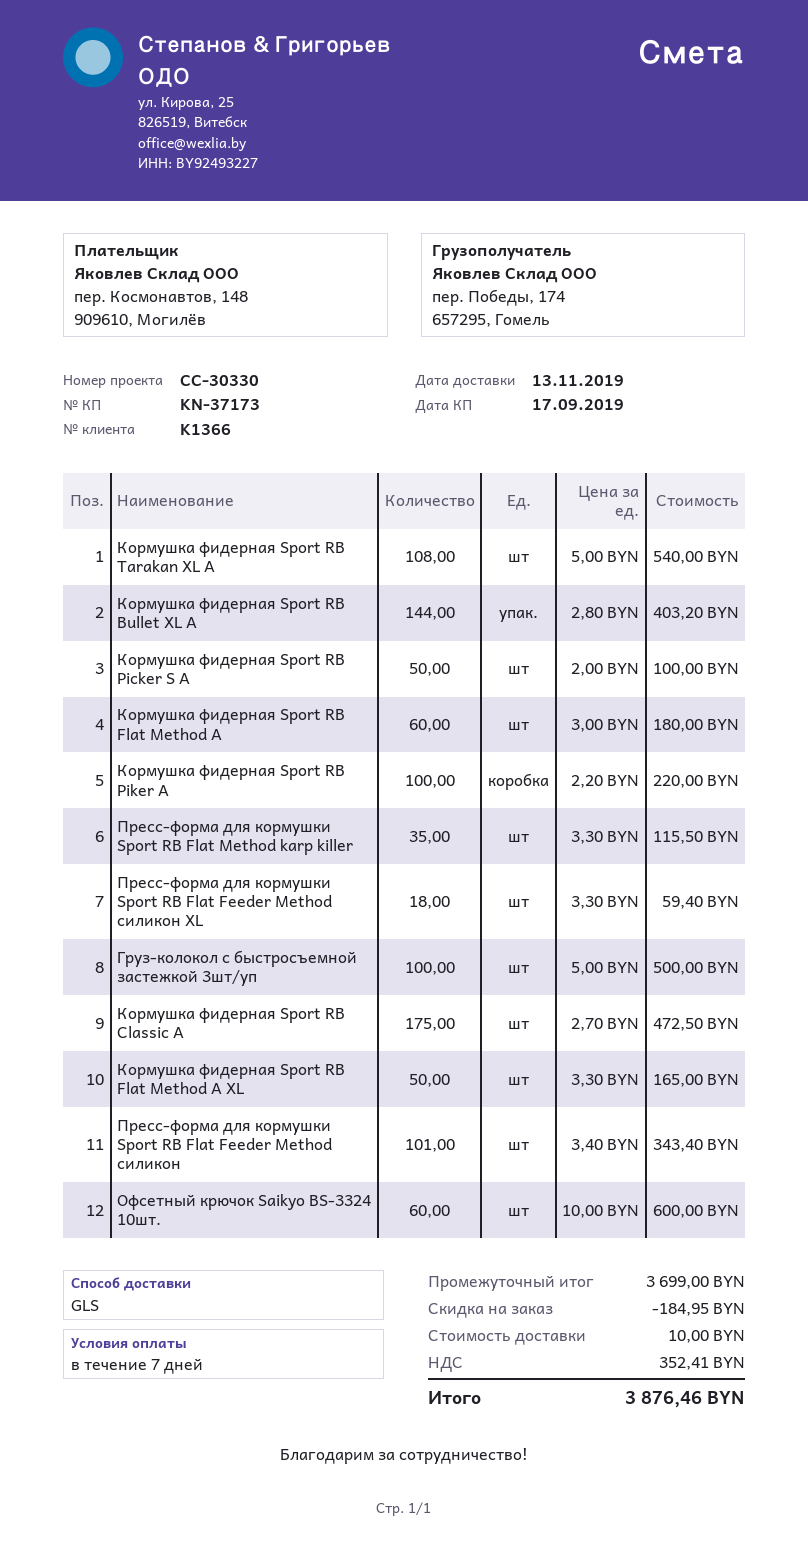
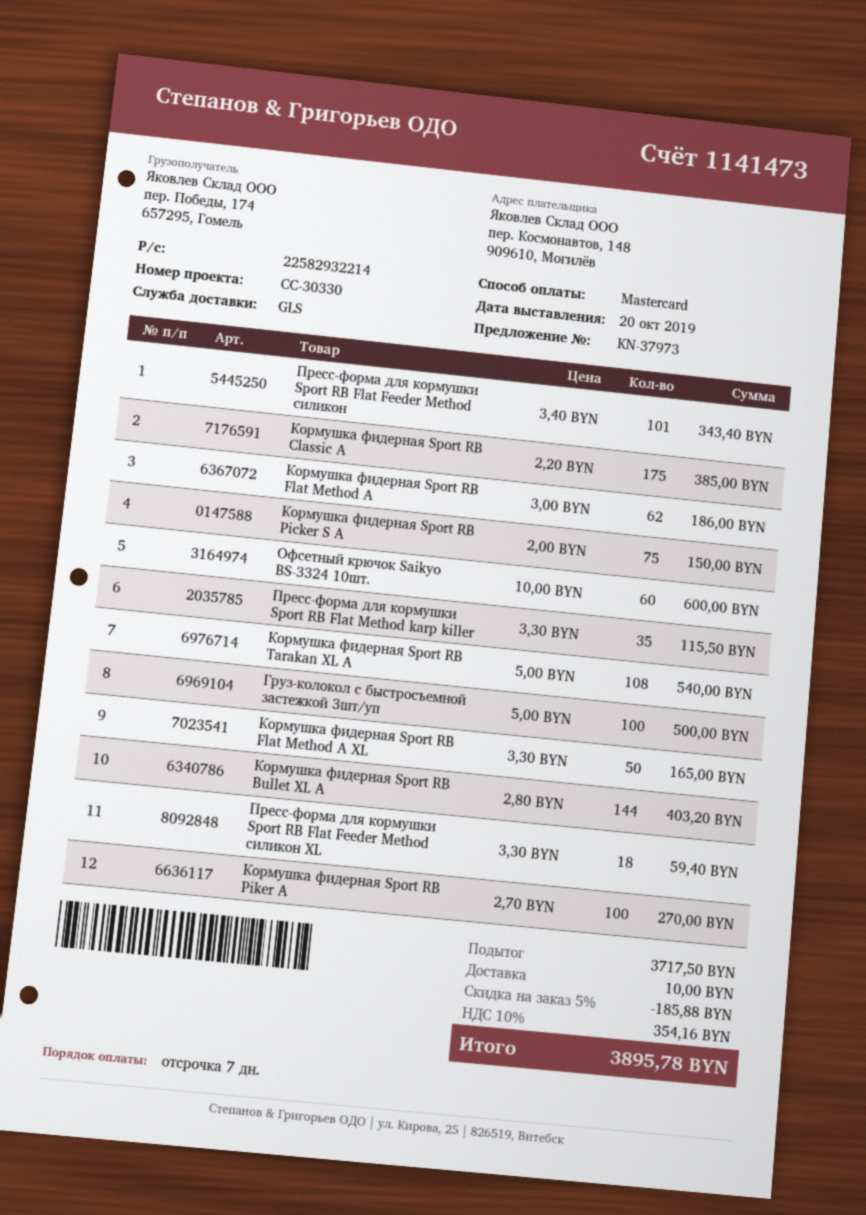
quote number: KN-37173 -> KN-37973
Кормушка фидерная Sport RB Picker S A: 50 x 2.00 = 100.00 -> 75 x 2.00 = 150.00
Кормушка фидерная Sport RB Flat Method A: 60 x 3.00 = 180.00 -> 62 x 3.00 = 186.00
Кормушка фидерная Sport RB Piker A: 100 x 2.20 = 220.00 -> 100 x 2.70 = 270.00
Кормушка фидерная Sport RB Classic A: 175 x 2.70 = 472.50 -> 175 x 2.20 = 385.00
subtotal: 3699.00 -> 3717.50
discount: 184.95 -> 185.88
tax: 352.41 -> 354.16
total: 3876.46 -> 3895.78

